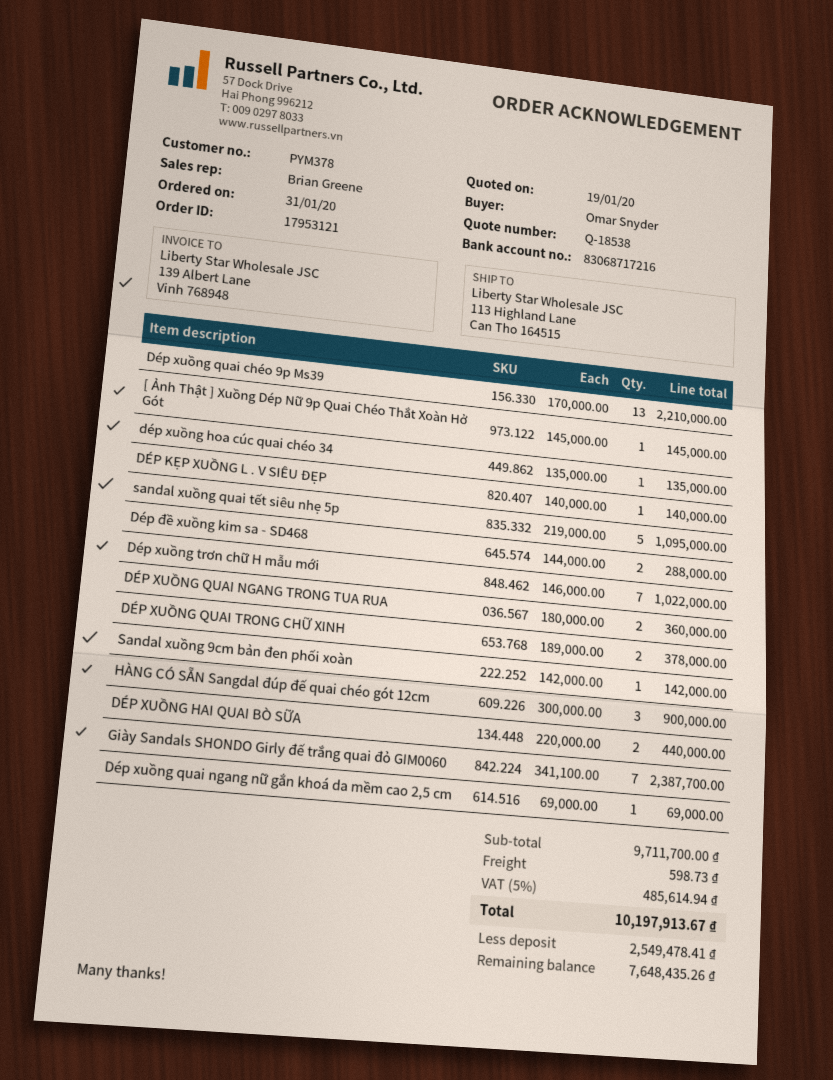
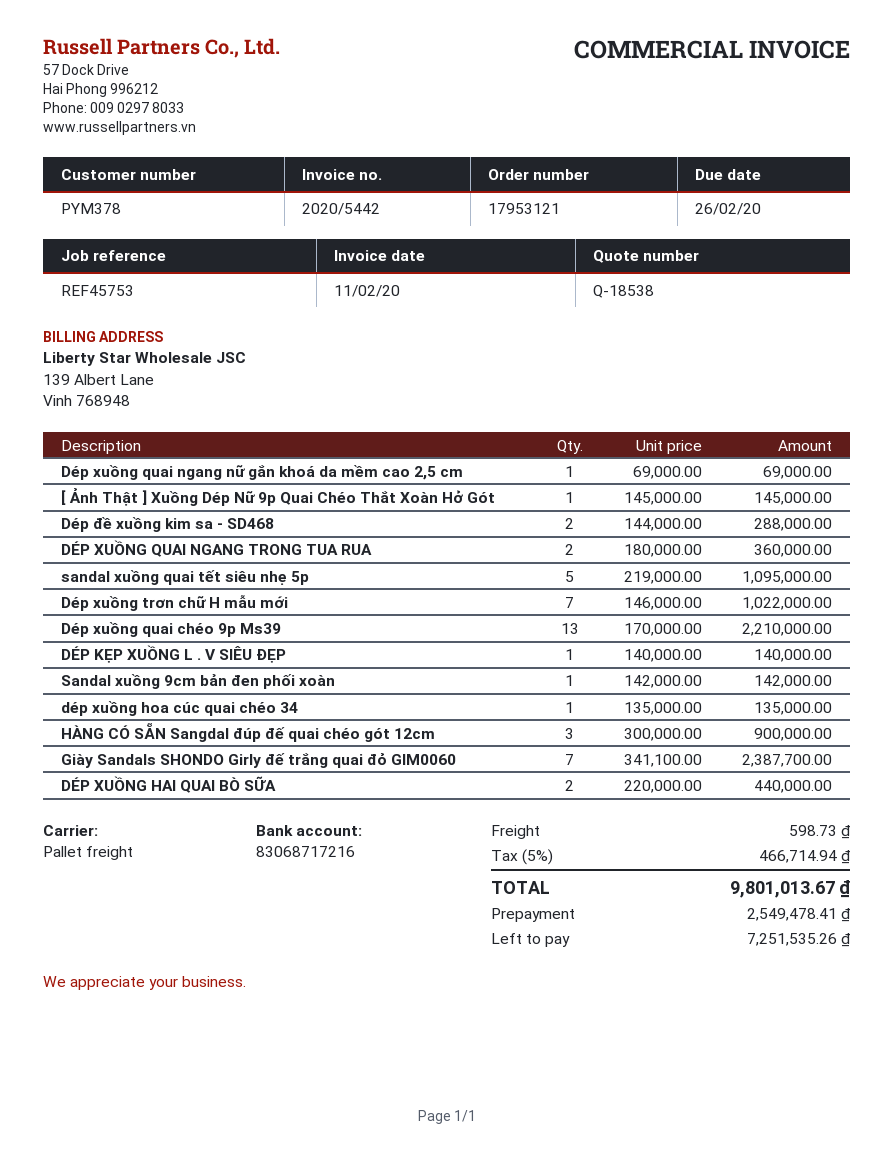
DÉP XUỒNG QUAI TRONG CHỮ XINH: 2 x 189000.00 = 378000.00 -> none
tax: 5% = 485614.94 -> 5% = 466714.94
total: 10197913.67 -> 9801013.67
balance: 7648435.26 -> 7251535.26

